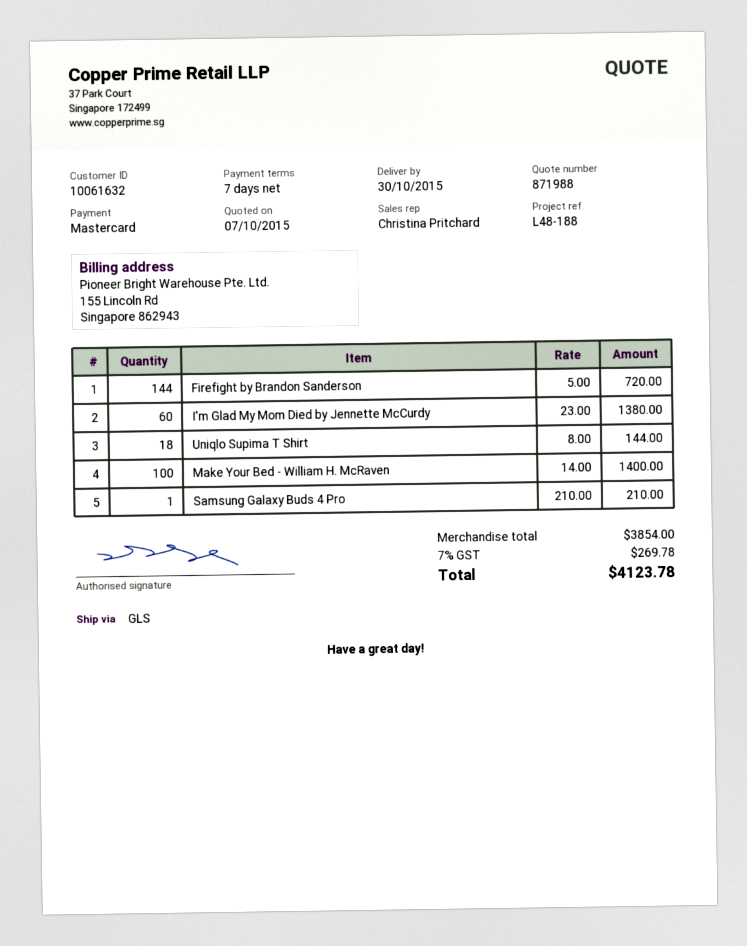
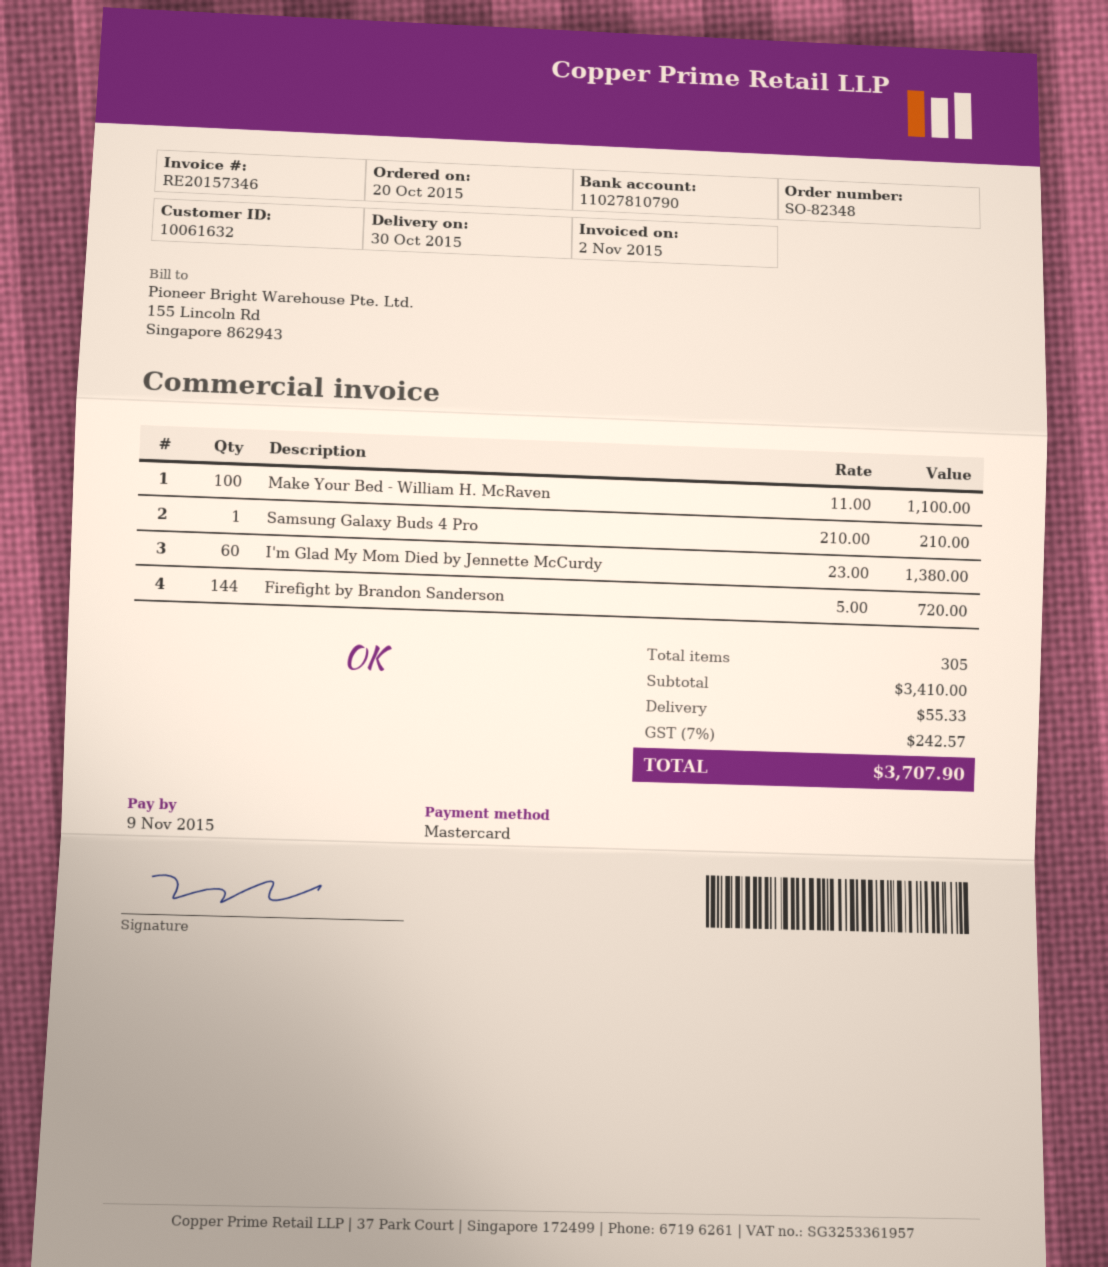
Uniqlo Supima T Shirt: 18 x 8.00 = 144.00 -> none
Make Your Bed - William H. McRaven: 100 x 14.00 = 1400.00 -> 100 x 11.00 = 1100.00
subtotal: 3854.00 -> 3410.00
shipping: none -> 55.33
tax: 7% = 269.78 -> 7% = 242.57
total: 4123.78 -> 3707.90

